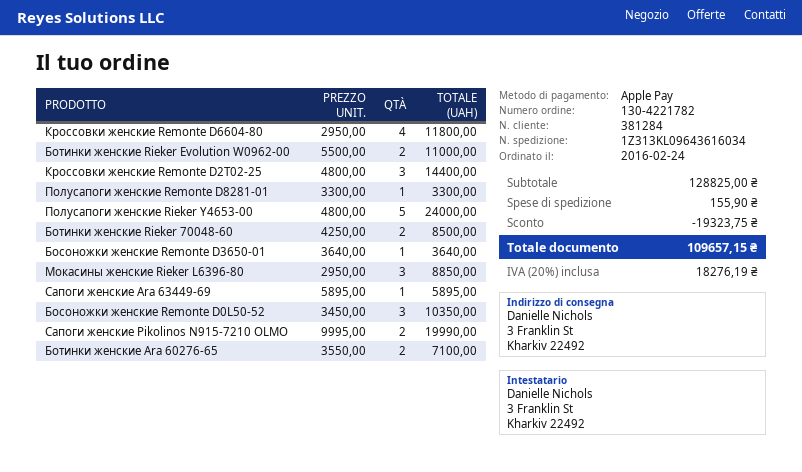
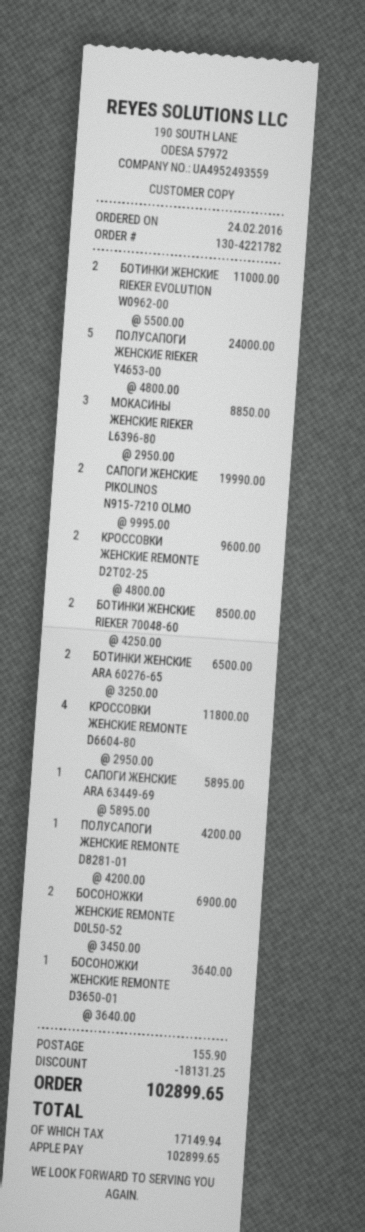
Кроссовки женские Remonte D2T02-25: 3 x 4800.00 = 14400.00 -> 2 x 4800.00 = 9600.00
Полусапоги женские Remonte D8281-01: 1 x 3300.00 = 3300.00 -> 1 x 4200.00 = 4200.00
Босоножки женские Remonte D0L50-52: 3 x 3450.00 = 10350.00 -> 2 x 3450.00 = 6900.00
Ботинки женские Ara 60276-65: 2 x 3550.00 = 7100.00 -> 2 x 3250.00 = 6500.00
discount: 19323.75 -> 18131.25
tax: 18276.19 -> 17149.94
total: 109657.15 -> 102899.65

